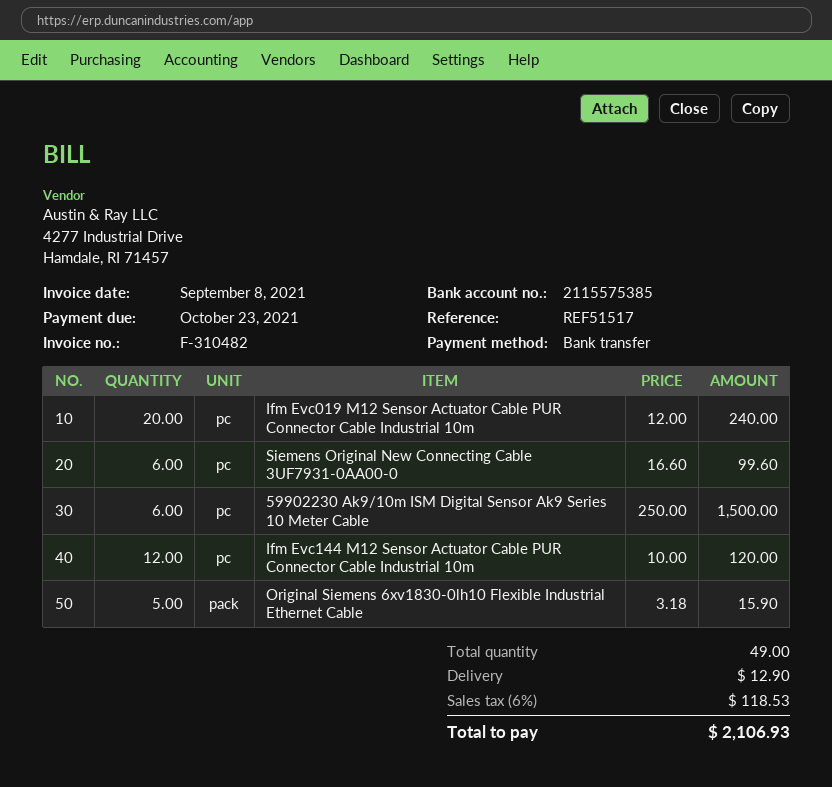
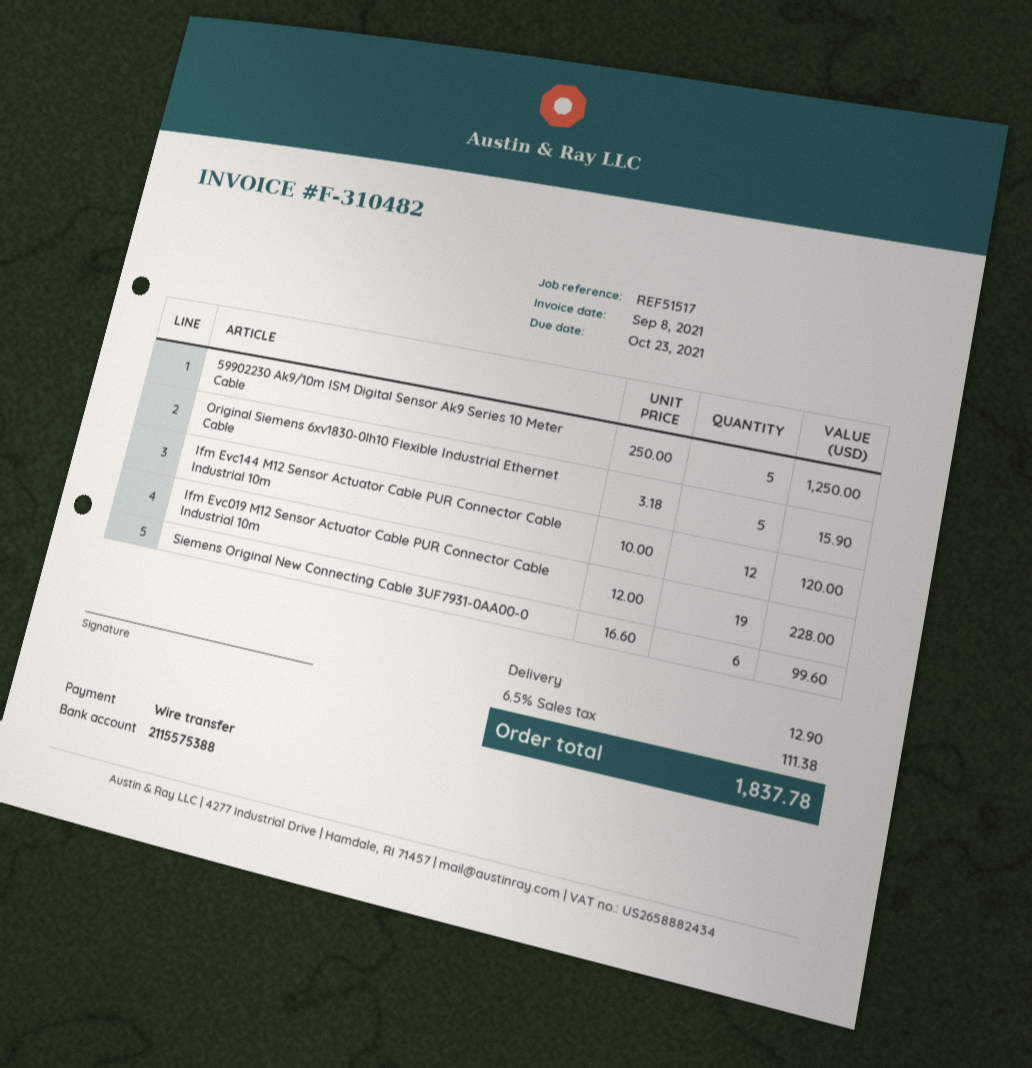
bank account: 2115575385 -> 2115575388
Ifm Evc019 M12 Sensor Actuator Cable PUR Connector Cable Industrial 10m: 20 x 12.00 = 240.00 -> 19 x 12.00 = 228.00
59902230 Ak9/10m ISM Digital Sensor Ak9 Series 10 Meter Cable: 6 x 250.00 = 1500.00 -> 5 x 250.00 = 1250.00
tax: 6% = 118.53 -> 6.5% = 111.38
total: 2106.93 -> 1837.78

